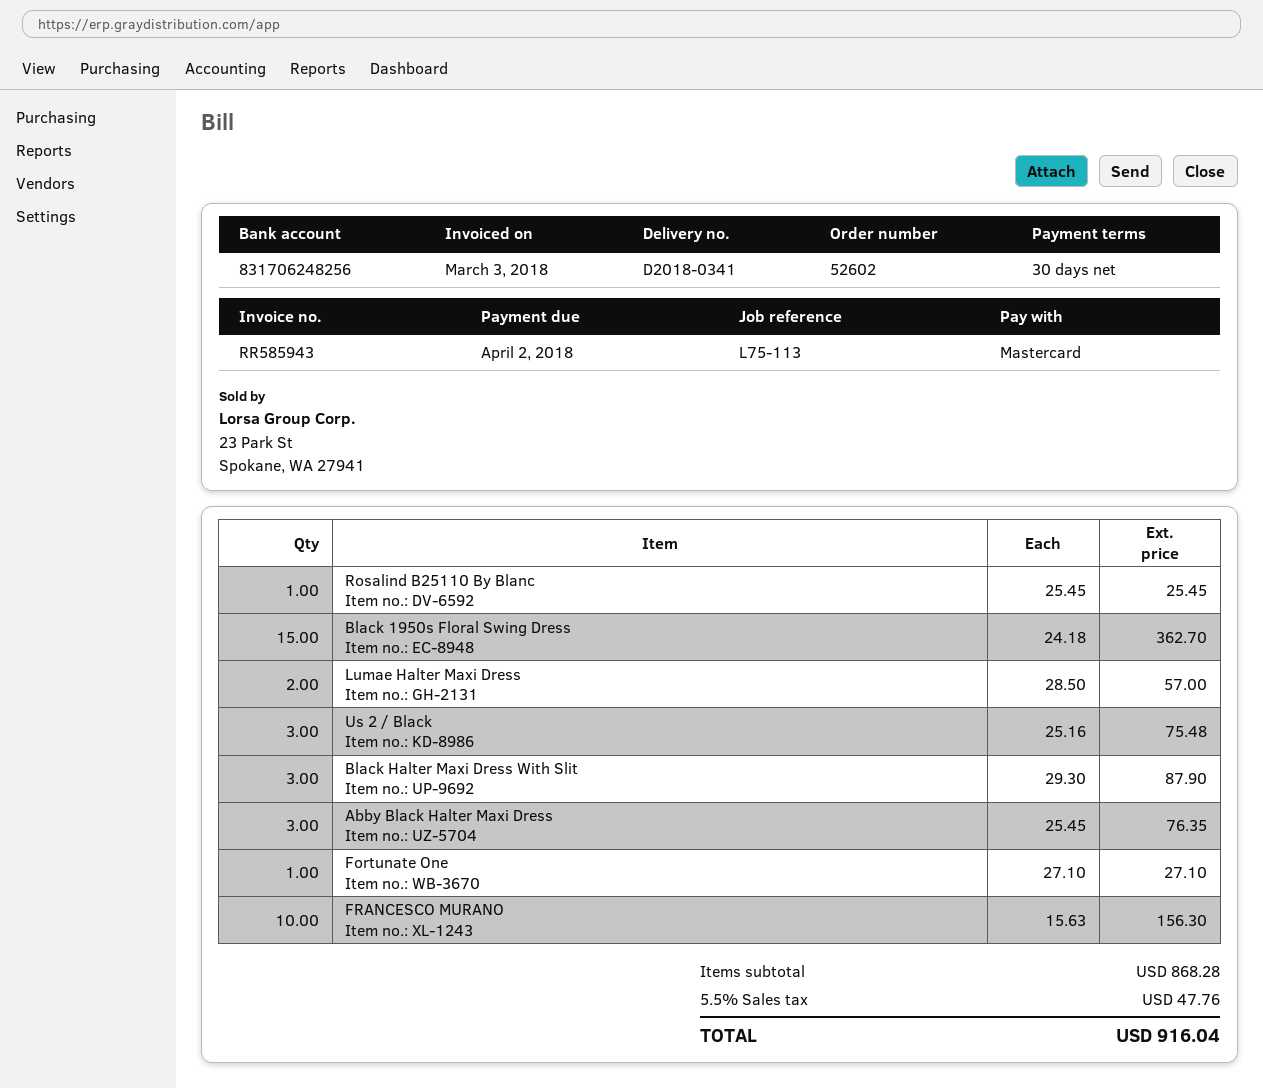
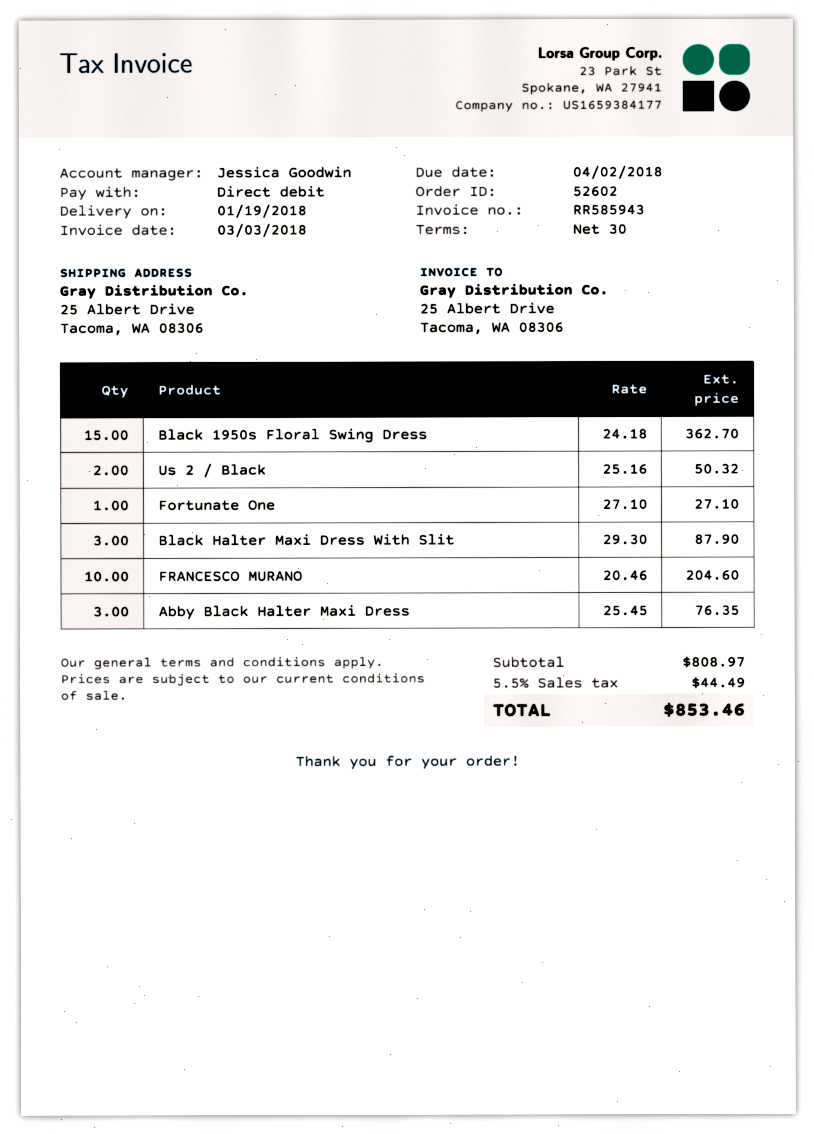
payment method: Mastercard -> direct debit
Rosalind B25110 By Blanc: 1 x 25.45 = 25.45 -> none
Lumae Halter Maxi Dress: 2 x 28.50 = 57.00 -> none
Us 2 / Black: 3 x 25.16 = 75.48 -> 2 x 25.16 = 50.32
FRANCESCO MURANO: 10 x 15.63 = 156.30 -> 10 x 20.46 = 204.60
subtotal: 868.28 -> 808.97
tax: 5.5% = 47.76 -> 5.5% = 44.49
total: 916.04 -> 853.46

